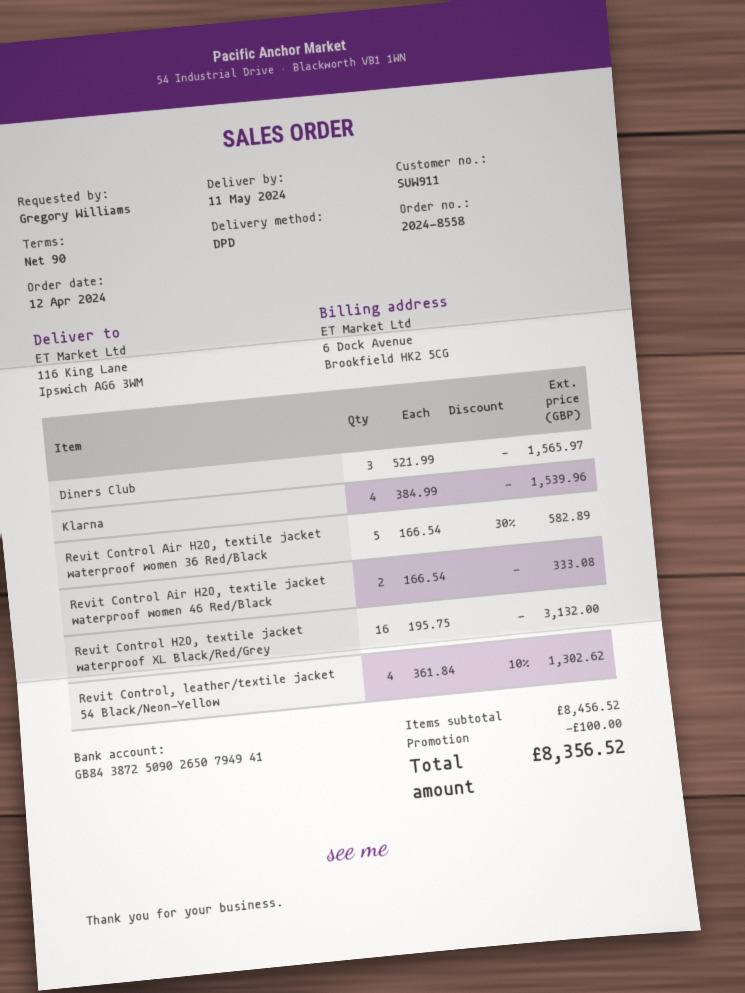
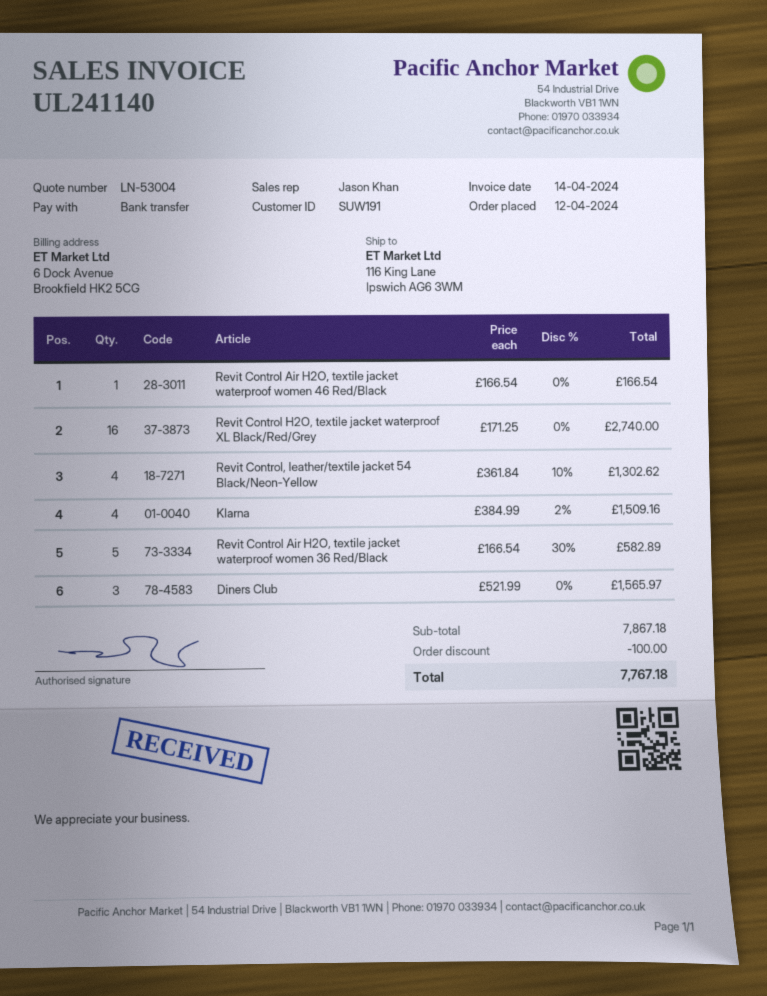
customer number: SUW911 -> SUW191
Klarna: 4 x 384.99 = 1539.96 -> 4 x 384.99 - 2% = 1509.16
Revit Control Air H2O, textile jacket waterproof women 46 Red/Black: 2 x 166.54 = 333.08 -> 1 x 166.54 = 166.54
Revit Control H2O, textile jacket waterproof XL Black/Red/Grey: 16 x 195.75 = 3132.00 -> 16 x 171.25 = 2740.00
subtotal: 8456.52 -> 7867.18
total: 8356.52 -> 7767.18

